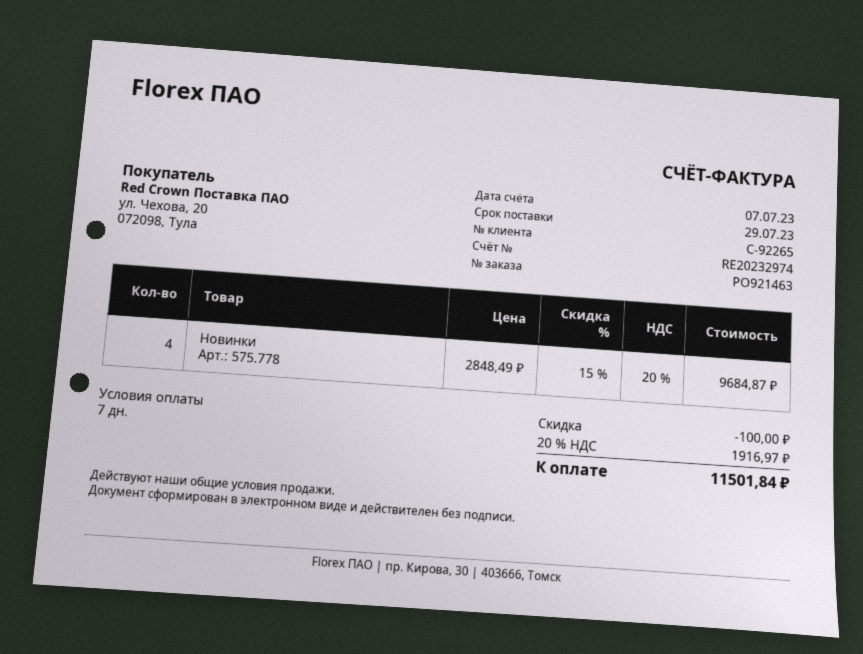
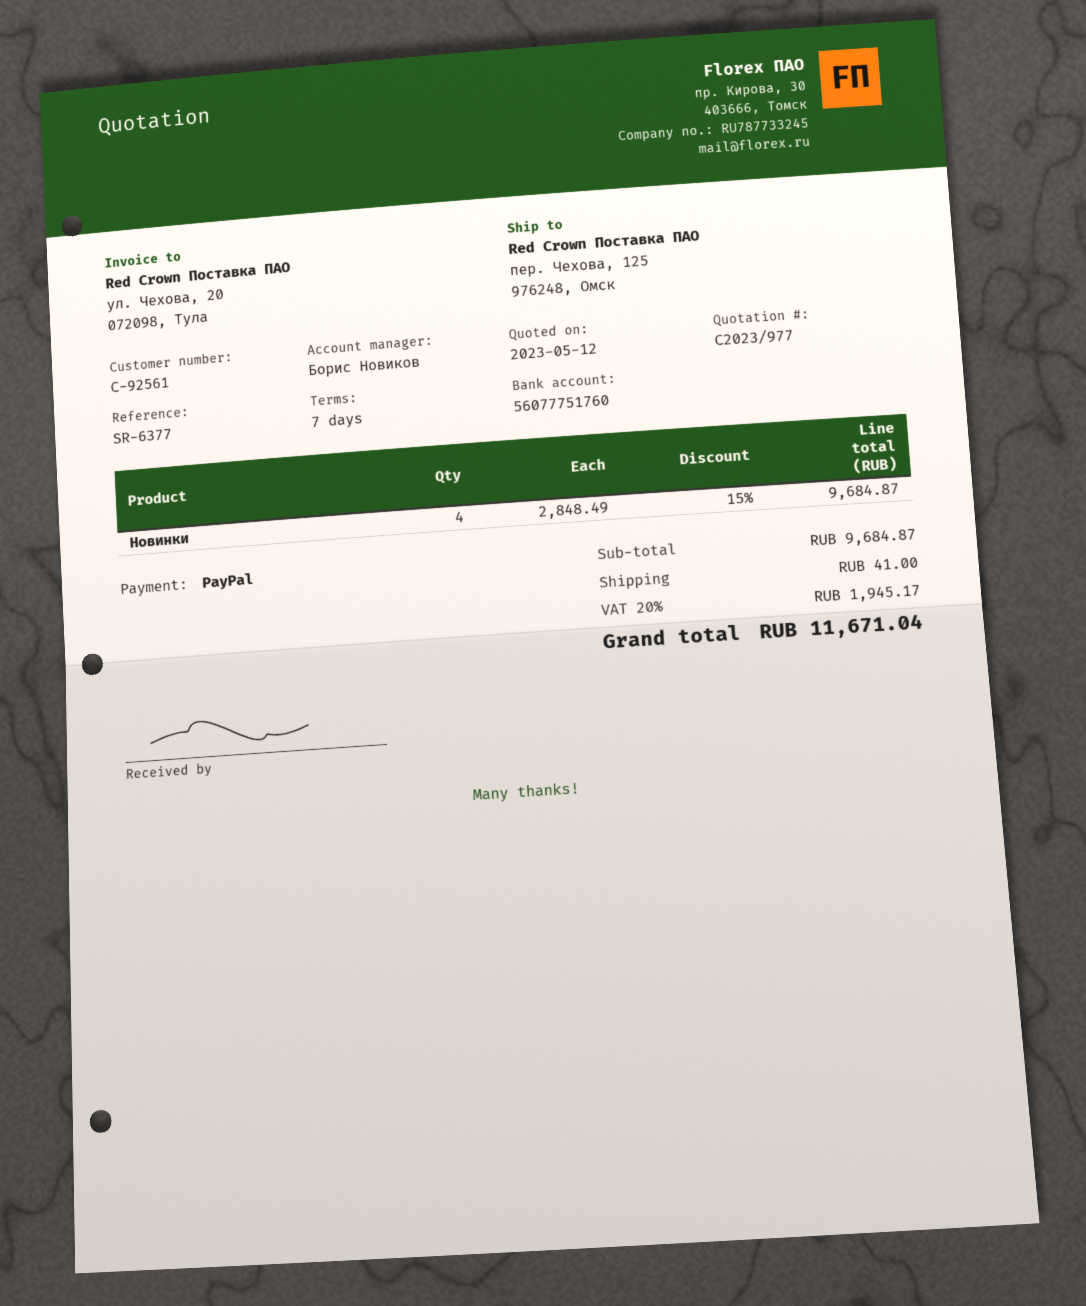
customer number: C-92265 -> C-92561
discount: 100.00 -> none
shipping: none -> 41.00
tax: 20% = 1916.97 -> 20% = 1945.17
total: 11501.84 -> 11671.04

